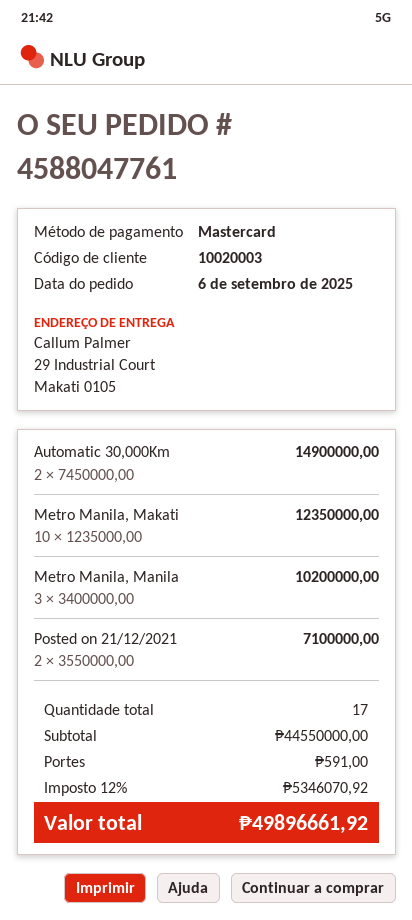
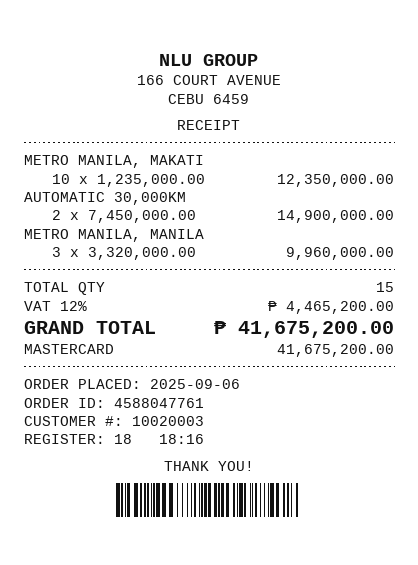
Metro Manila, Manila: 3 x 3400000.00 = 10200000.00 -> 3 x 3320000.00 = 9960000.00
Posted on 21/12/2021: 2 x 3550000.00 = 7100000.00 -> none
total quantity: 17 -> 15
shipping: 591.00 -> none
tax: 12% = 5346070.92 -> 12% = 4465200.00
total: 49896661.92 -> 41675200.00

